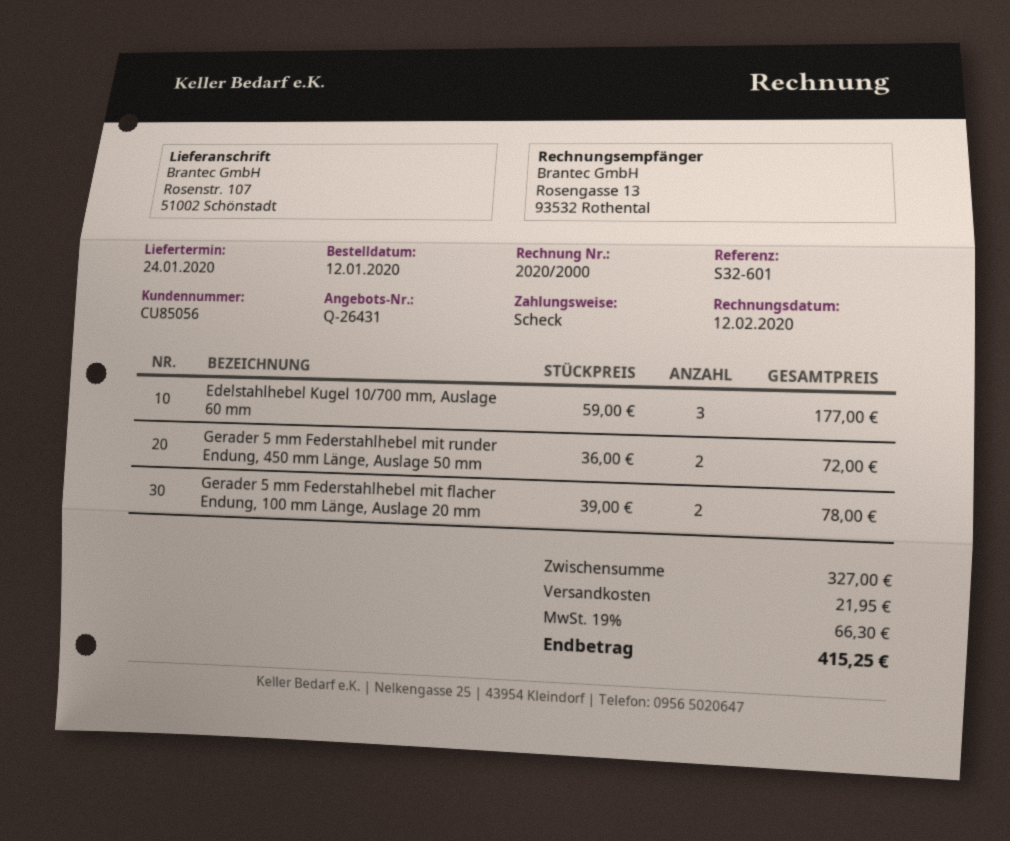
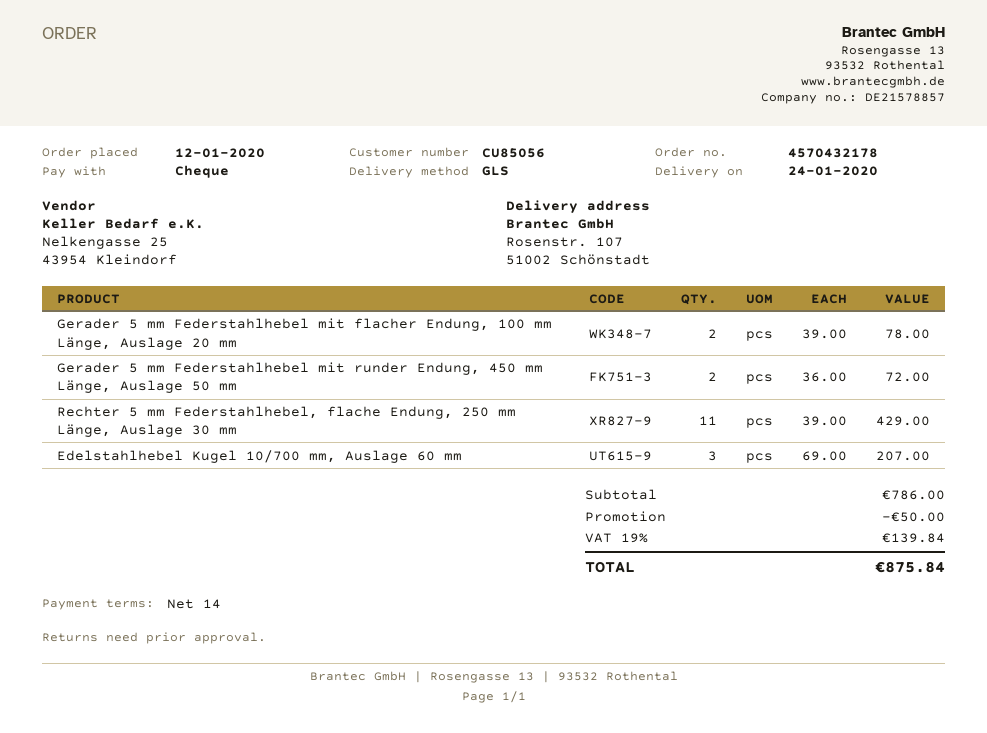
Edelstahlhebel Kugel 10/700 mm, Auslage 60 mm: 3 x 59.00 = 177.00 -> 3 x 69.00 = 207.00
Rechter 5 mm Federstahlhebel, flache Endung, 250 mm Länge, Auslage 30 mm: none -> 11 x 39.00 = 429.00
subtotal: 327.00 -> 786.00
discount: none -> 50.00
shipping: 21.95 -> none
tax: 19% = 66.30 -> 19% = 139.84
total: 415.25 -> 875.84

